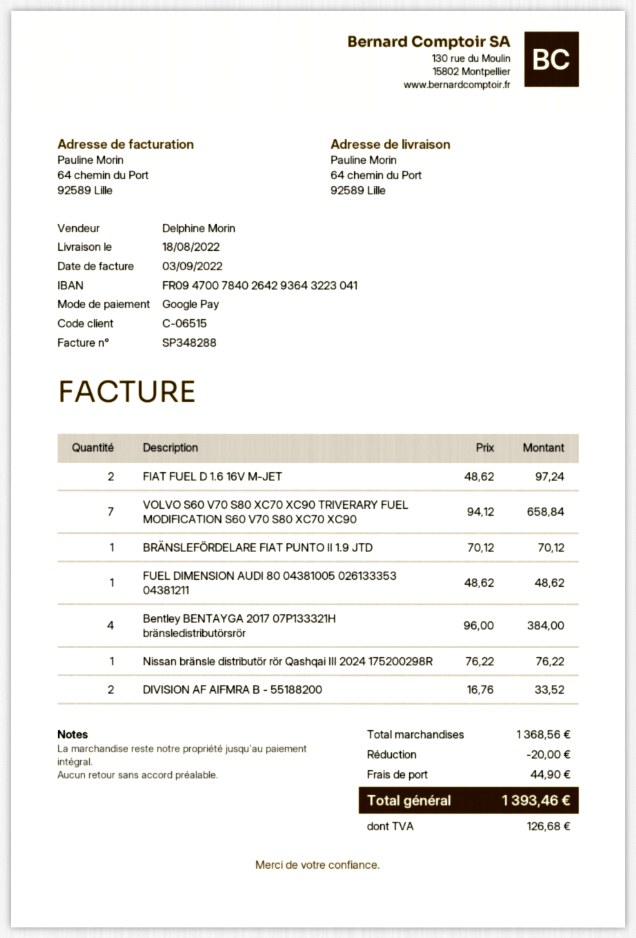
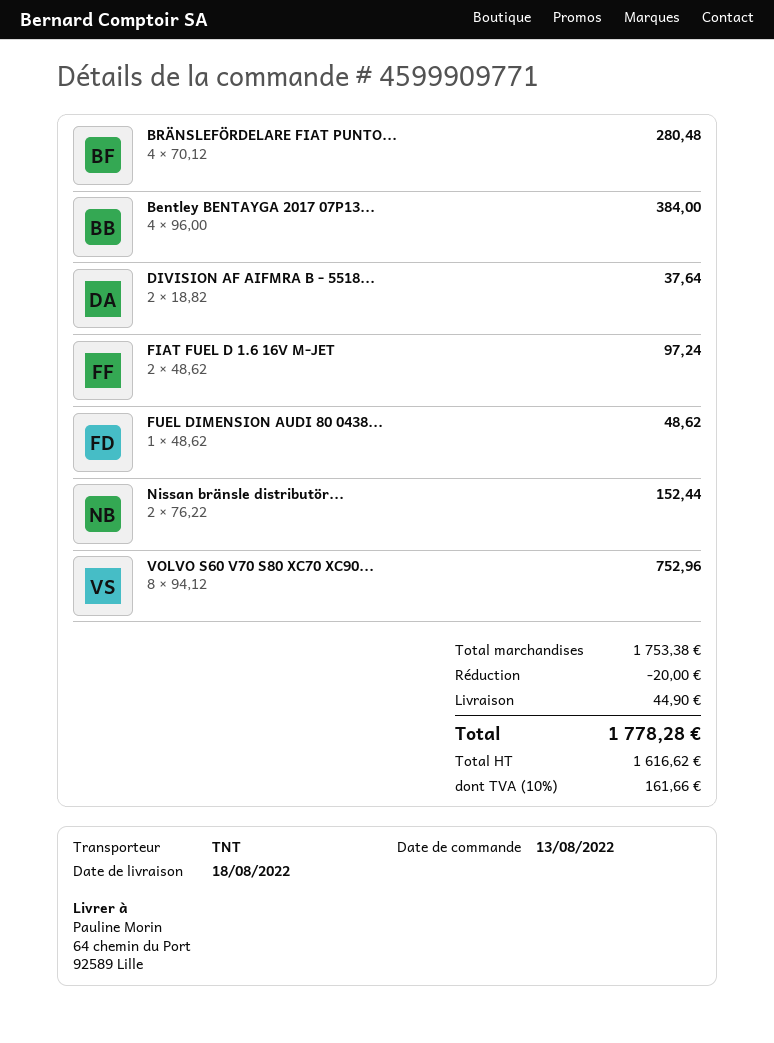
VOLVO S60 V70 S80 XC70 XC90 TRIVERARY FUEL MODIFICATION S60 V70 S80 XC70 XC90: 7 x 94.12 = 658.84 -> 8 x 94.12 = 752.96
BRÄNSLEFÖRDELARE FIAT PUNTO II 1.9 JTD: 1 x 70.12 = 70.12 -> 4 x 70.12 = 280.48
Nissan bränsle distributör rör Qashqai III 2024 175200298R: 1 x 76.22 = 76.22 -> 2 x 76.22 = 152.44
DIVISION AF AIFMRA B - 55188200: 2 x 16.76 = 33.52 -> 2 x 18.82 = 37.64
subtotal: 1368.56 -> 1753.38
tax: 126.68 -> 161.66
total: 1393.46 -> 1778.28

